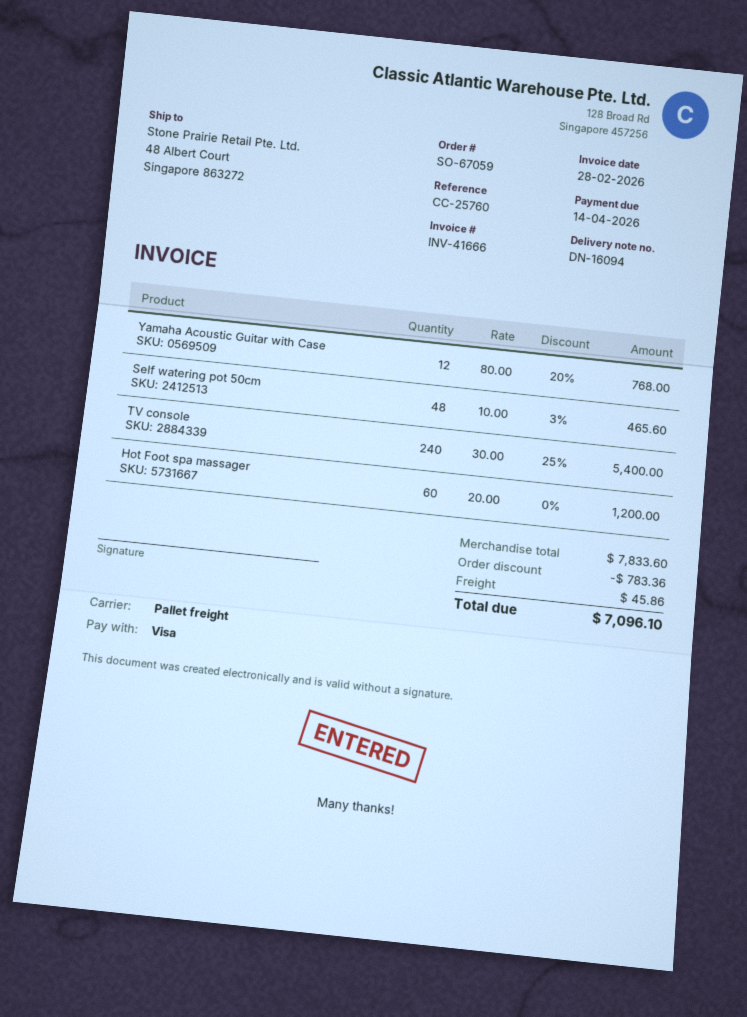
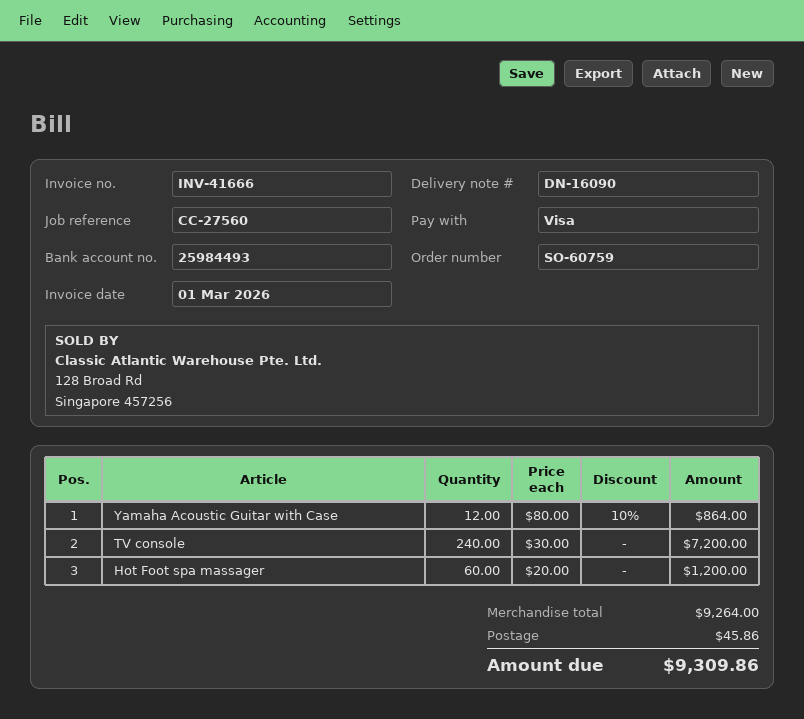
order number: SO-67059 -> SO-60759
delivery note number: DN-16094 -> DN-16090
invoice date: 2026-02-28 -> 2026-03-01
reference: CC-25760 -> CC-27560
Yamaha Acoustic Guitar with Case: 12 x 80.00 - 20% = 768.00 -> 12 x 80.00 - 10% = 864.00
Self watering pot 50cm: 48 x 10.00 - 3% = 465.60 -> none
TV console: 240 x 30.00 - 25% = 5400.00 -> 240 x 30.00 = 7200.00
subtotal: 7833.60 -> 9264.00
discount: 783.36 -> none
total: 7096.10 -> 9309.86

